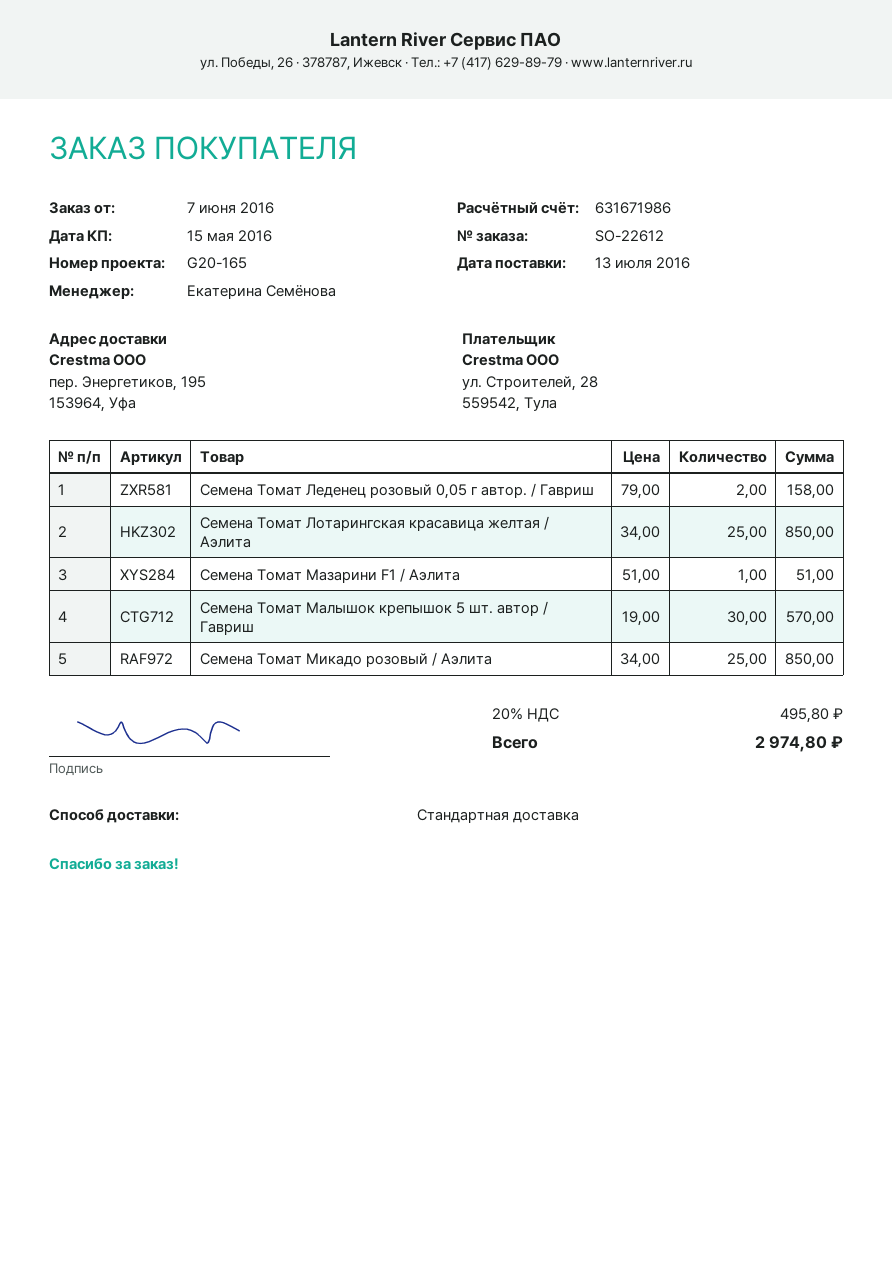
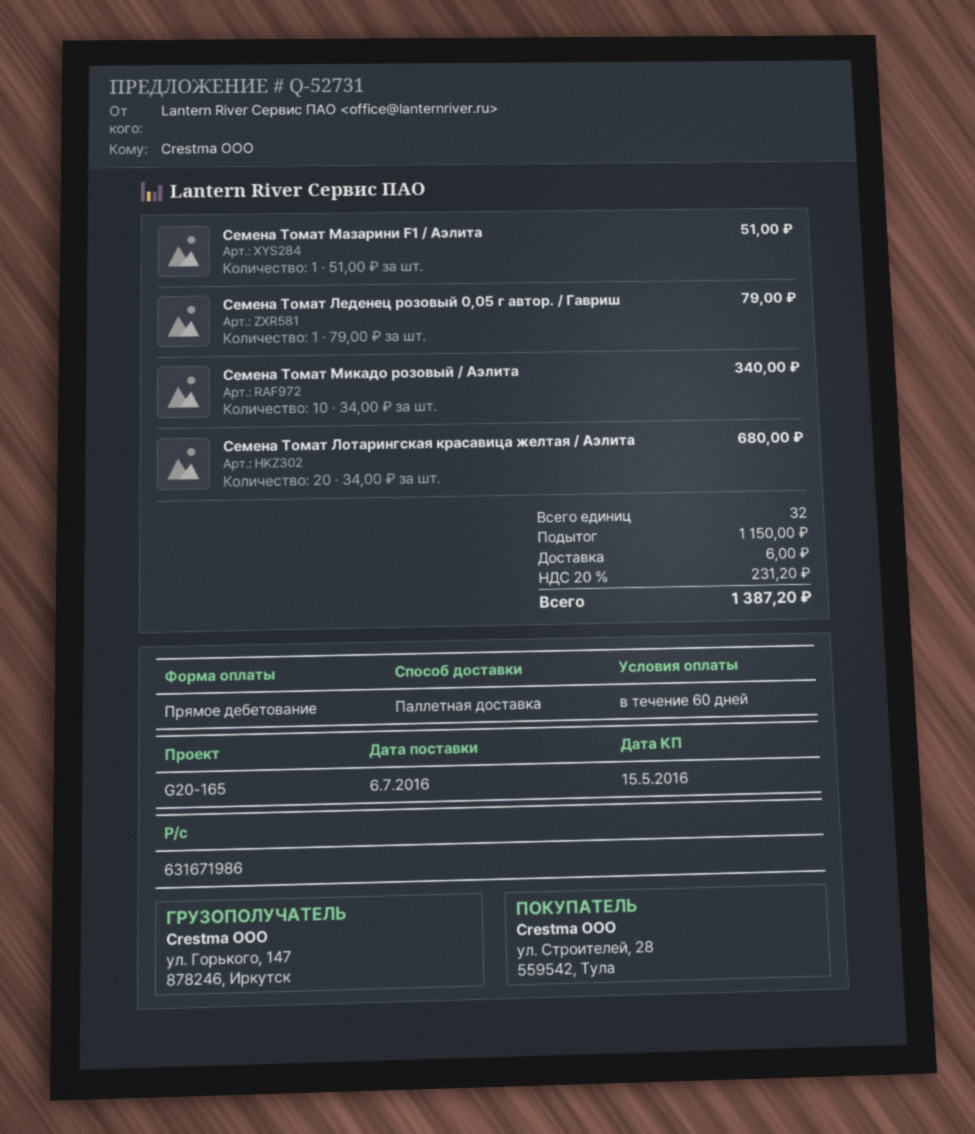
delivery date: 2016-07-13 -> 2016-07-06
shipping method: standard -> pallet freight
ship to: пер. Энергетиков, 195, 153964, Уфа -> ул. Горького, 147, 878246, Иркутск
Семена Томат Леденец розовый 0,05 г автор. / Гавриш: 2 x 79.00 = 158.00 -> 1 x 79.00 = 79.00
Семена Томат Лотарингская красавица желтая / Аэлита: 25 x 34.00 = 850.00 -> 20 x 34.00 = 680.00
Семена Томат Малышок крепышок 5 шт. автор / Гавриш: 30 x 19.00 = 570.00 -> none
Семена Томат Микадо розовый / Аэлита: 25 x 34.00 = 850.00 -> 10 x 34.00 = 340.00
shipping: none -> 6.00
tax: 20% = 495.80 -> 20% = 231.20
total: 2974.80 -> 1387.20

